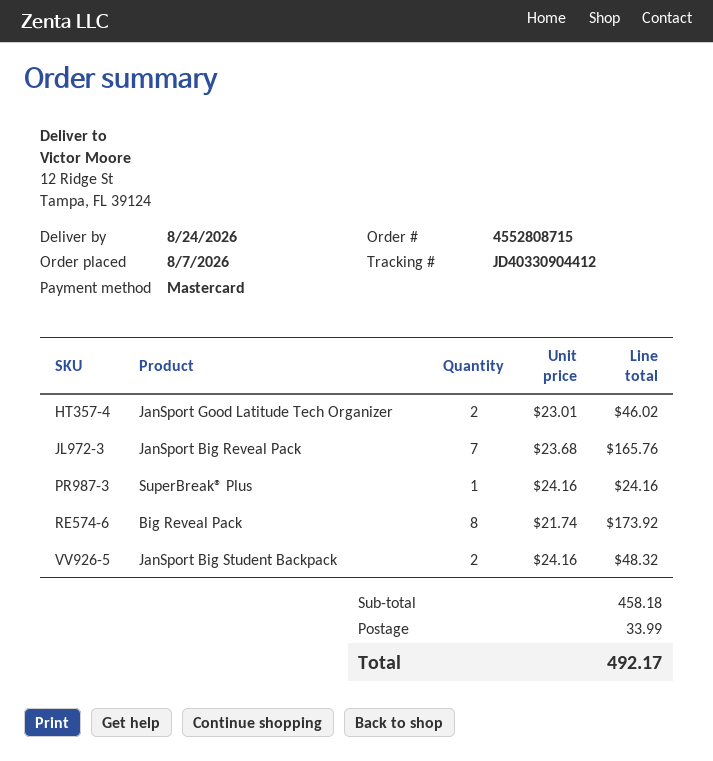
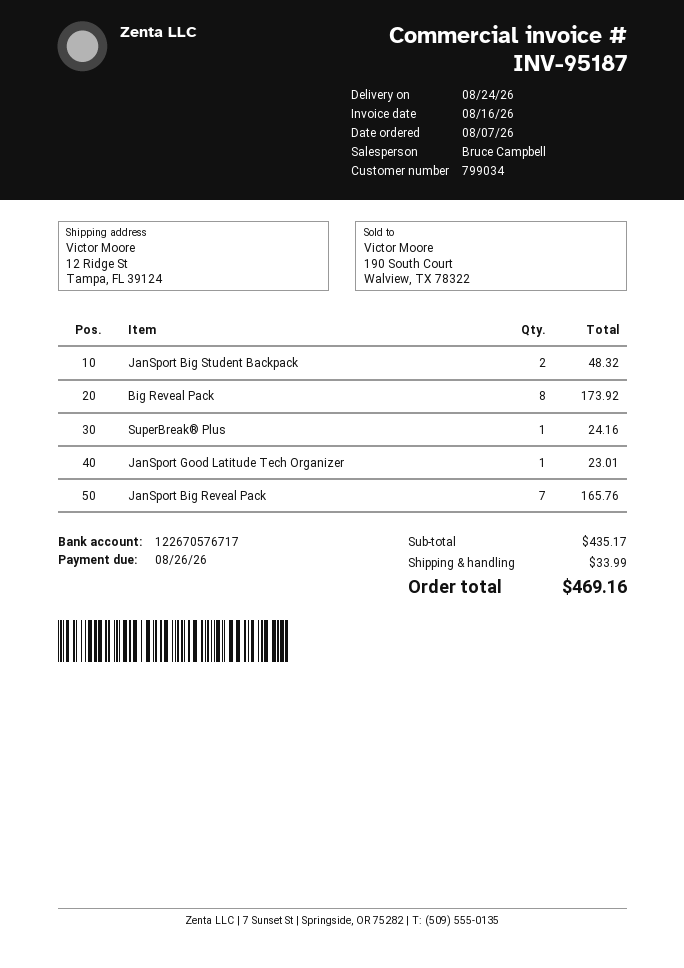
JanSport Good Latitude Tech Organizer: 2 for 46.02 -> 1 for 23.01
subtotal: 458.18 -> 435.17
total: 492.17 -> 469.16

